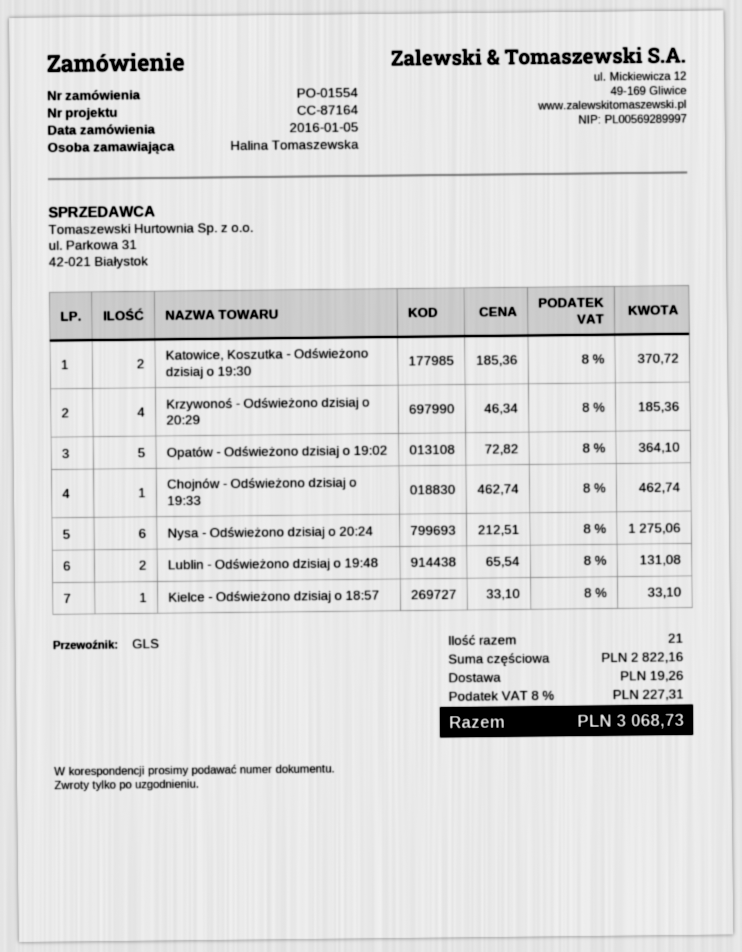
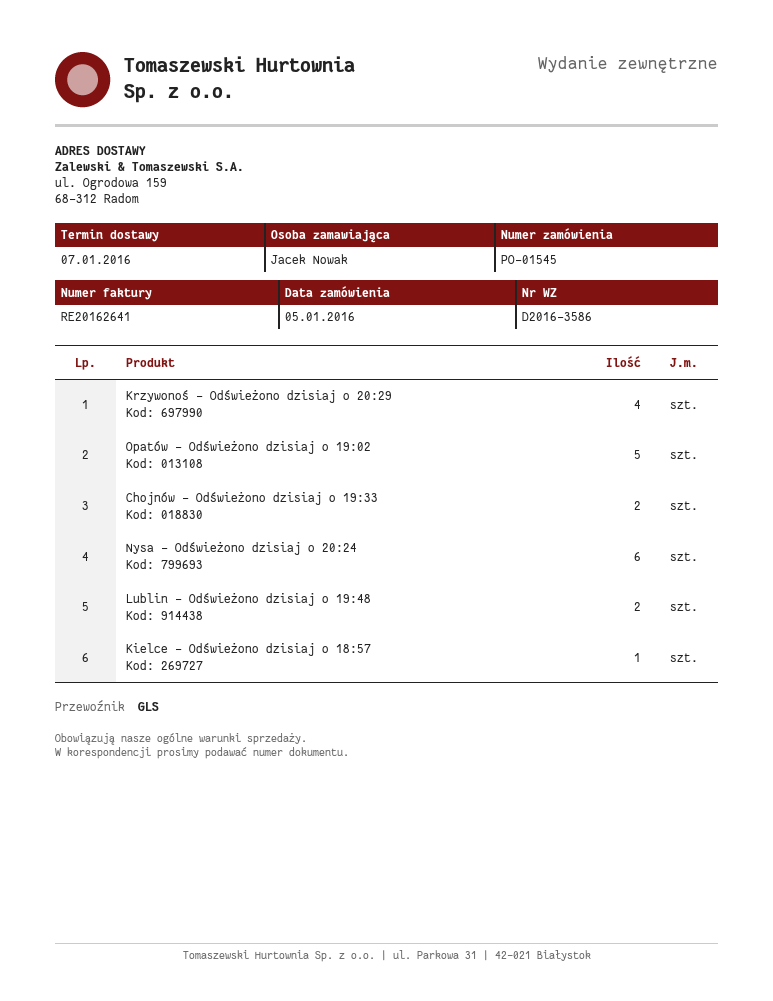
order number: PO-01554 -> PO-01545
ordered by: Halina Tomaszewska -> Jacek Nowak
Katowice, Koszutka - Odświeżono dzisiaj o 19:30: 2 -> none
Chojnów - Odświeżono dzisiaj o 19:33: 1 -> 2

